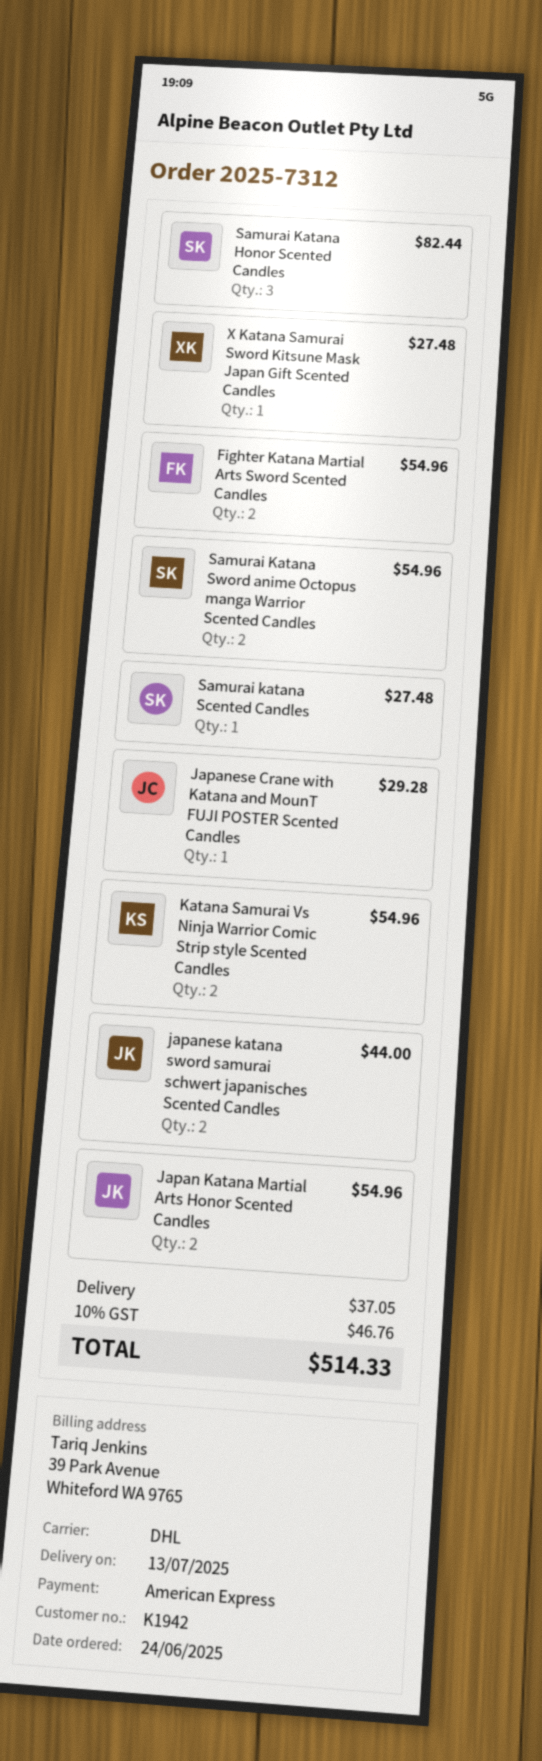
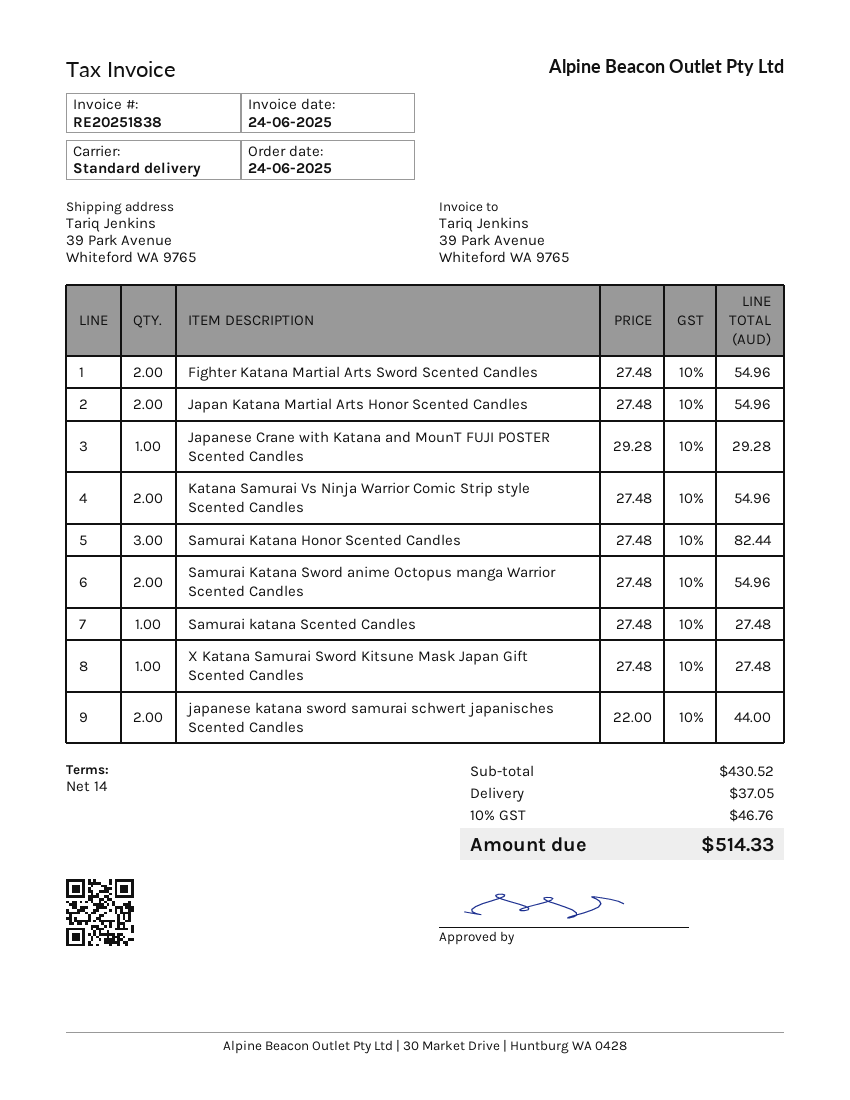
shipping method: DHL -> standard

